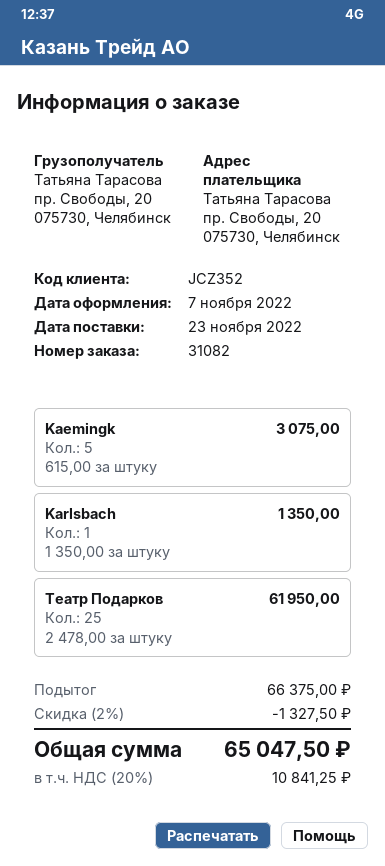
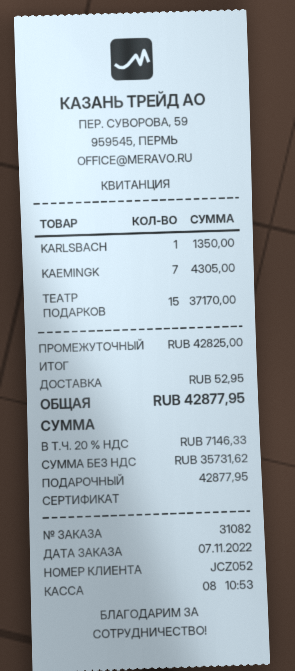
customer number: JCZ352 -> JCZ052
Kaemingk: 5 for 3075.00 -> 7 for 4305.00
Театр Подарков: 25 for 61950.00 -> 15 for 37170.00
subtotal: 66375.00 -> 42825.00
discount: 2% = 1327.50 -> none
shipping: none -> 52.95
tax: 20% = 10841.25 -> 20% = 7146.33
total: 65047.50 -> 42877.95

